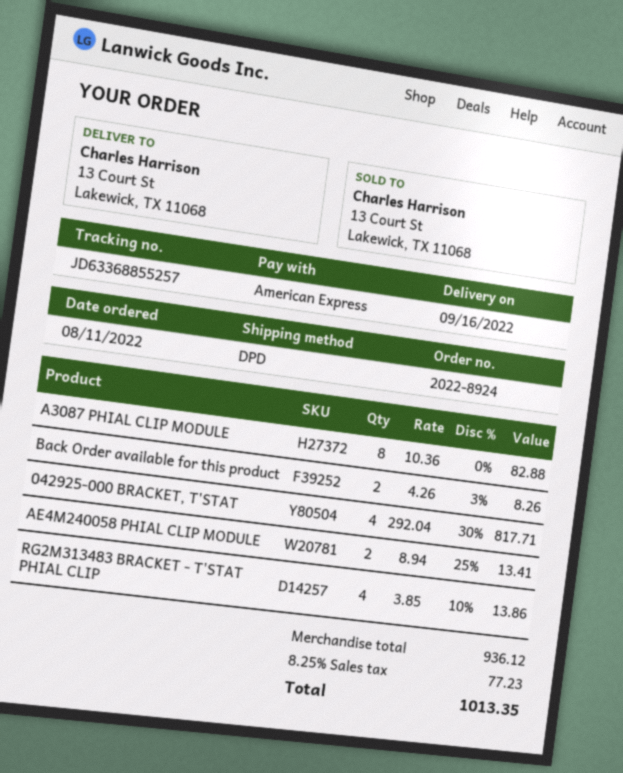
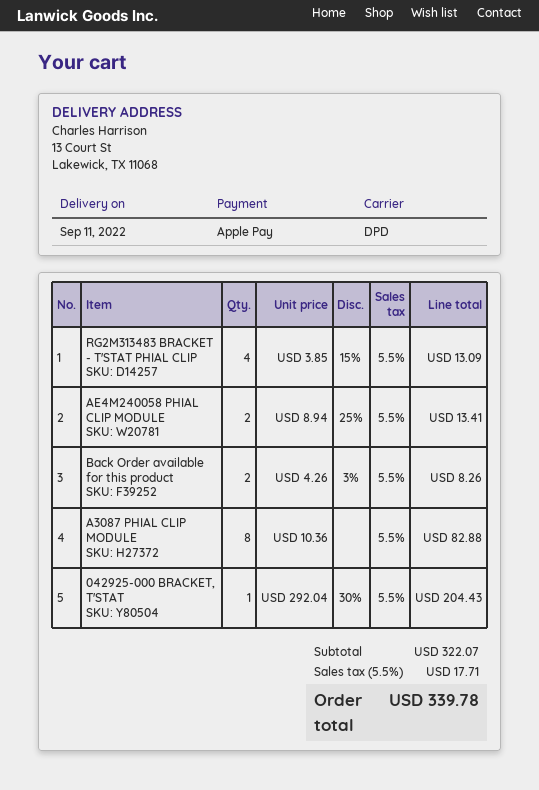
delivery date: 2022-09-16 -> 2022-09-11
payment method: American Express -> Apple Pay
042925-000 BRACKET, T'STAT: 4 x 292.04 - 30% = 817.71 -> 1 x 292.04 - 30% = 204.43
RG2M313483 BRACKET - T'STAT PHIAL CLIP: 4 x 3.85 - 10% = 13.86 -> 4 x 3.85 - 15% = 13.09
subtotal: 936.12 -> 322.07
tax: 8.25% = 77.23 -> 5.5% = 17.71
total: 1013.35 -> 339.78

